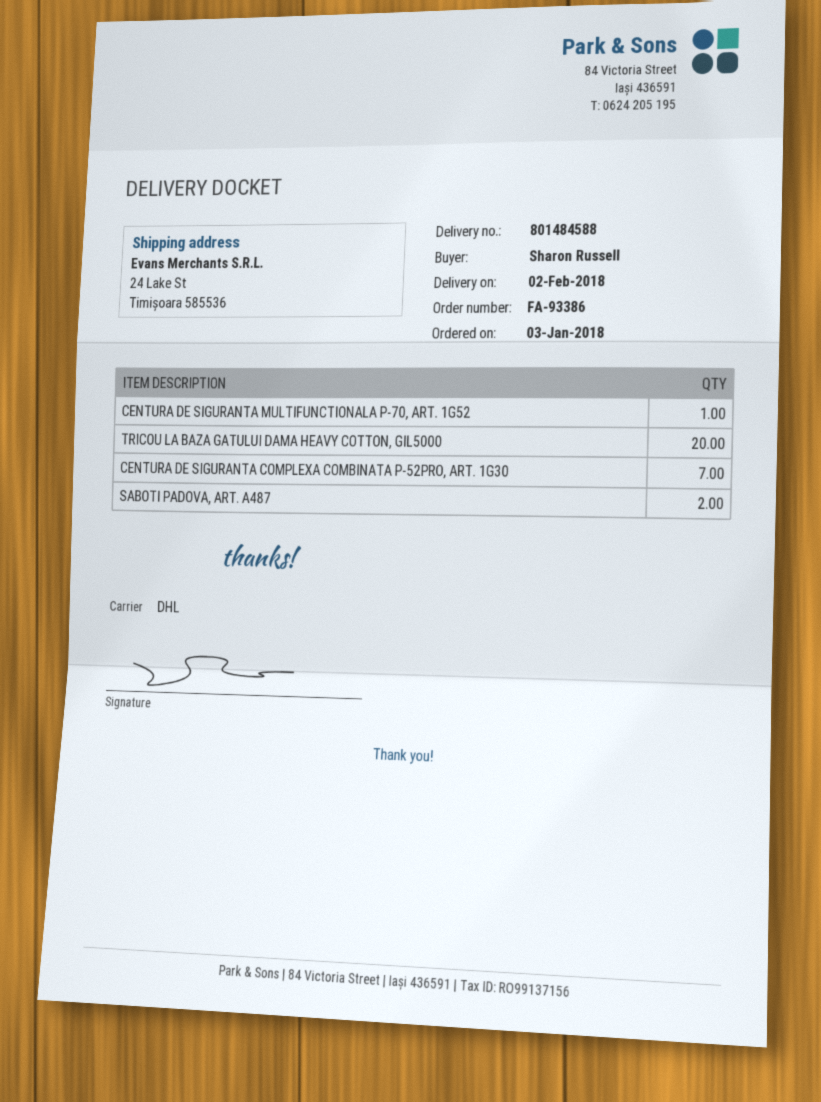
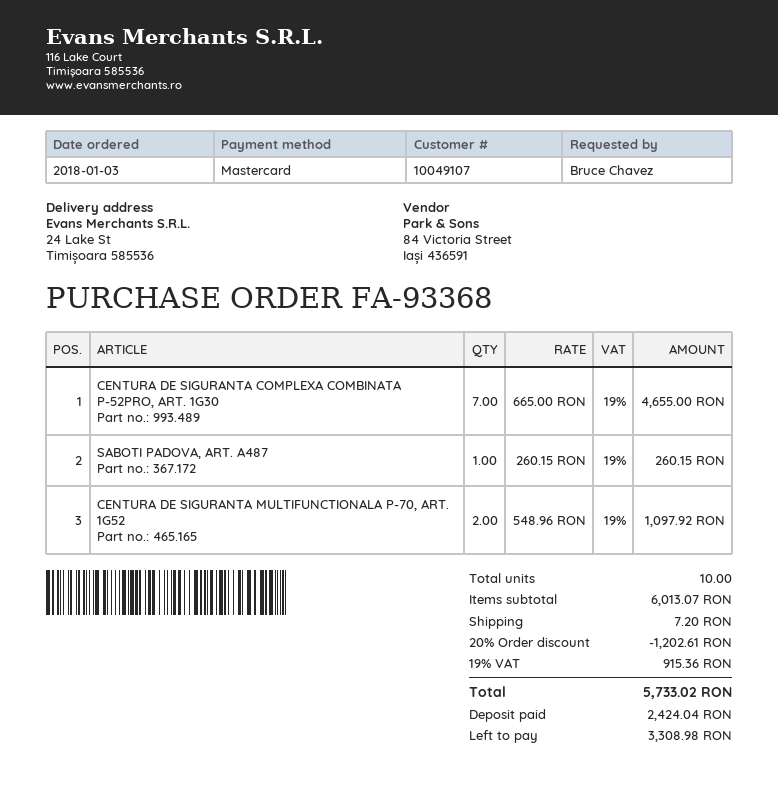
order number: FA-93386 -> FA-93368
ordered by: Sharon Russell -> Bruce Chavez
CENTURA DE SIGURANTA MULTIFUNCTIONALA P-70, ART. 1G52: 1 -> 2
TRICOU LA BAZA GATULUI DAMA HEAVY COTTON, GIL5000: 20 -> none
SABOTI PADOVA, ART. A487: 2 -> 1

